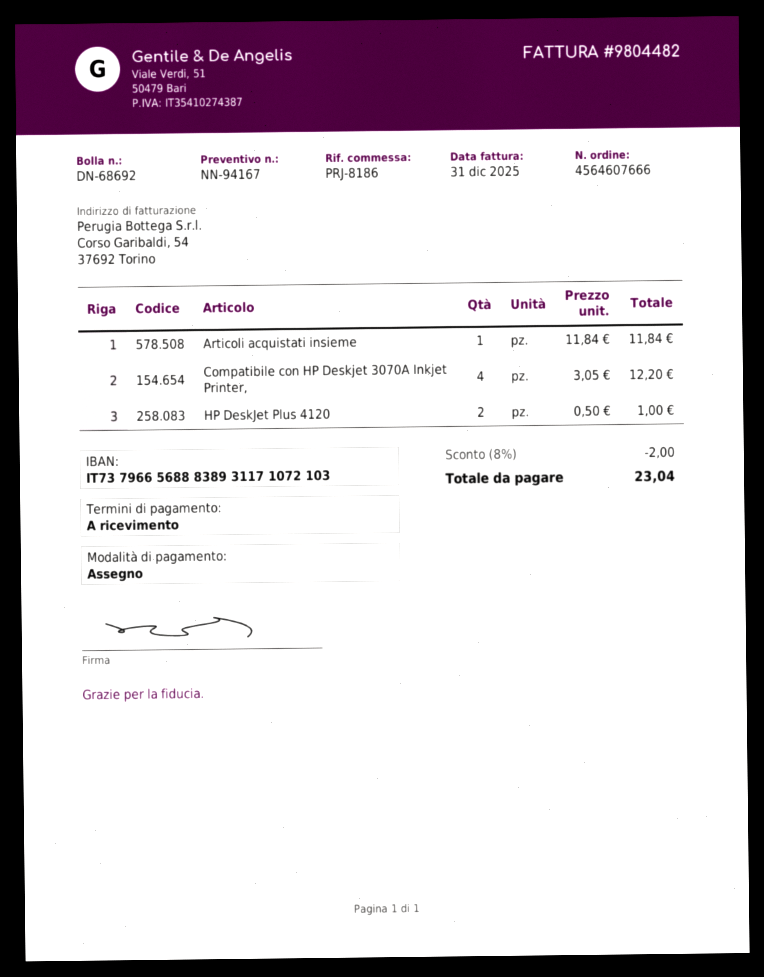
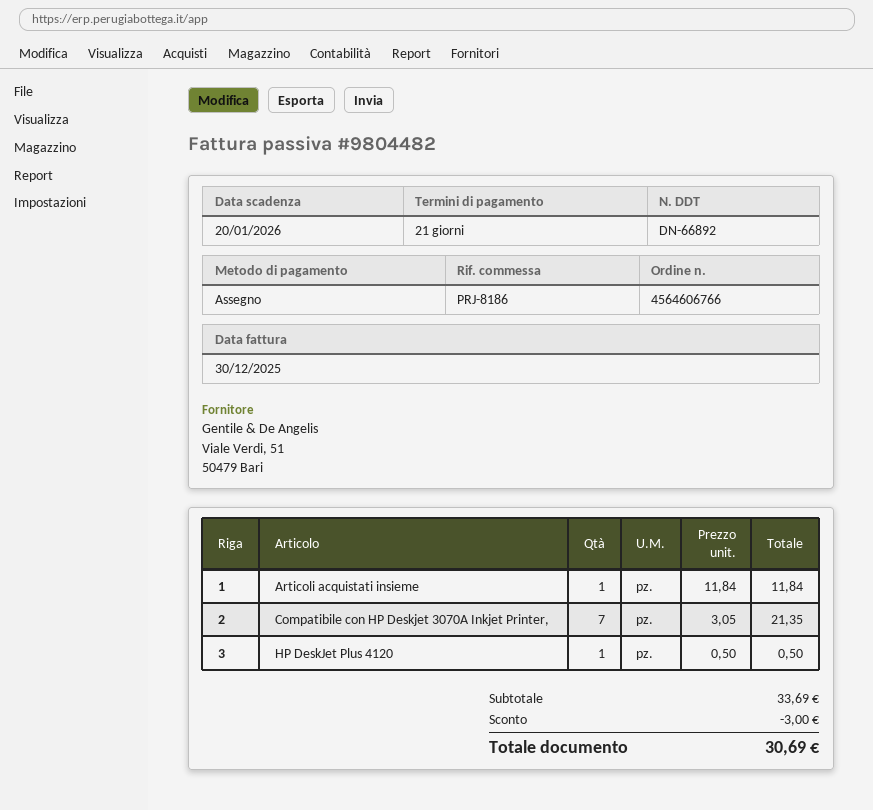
order number: 4564607666 -> 4564606766
delivery note number: DN-68692 -> DN-66892
invoice date: 2025-12-31 -> 2025-12-30
payment terms: on receipt -> 21 days
Compatibile con HP Deskjet 3070A Inkjet Printer,: 4 x 3.05 = 12.20 -> 7 x 3.05 = 21.35
HP DeskJet Plus 4120: 2 x 0.50 = 1.00 -> 1 x 0.50 = 0.50
discount: 2.00 -> 3.00
total: 23.04 -> 30.69

